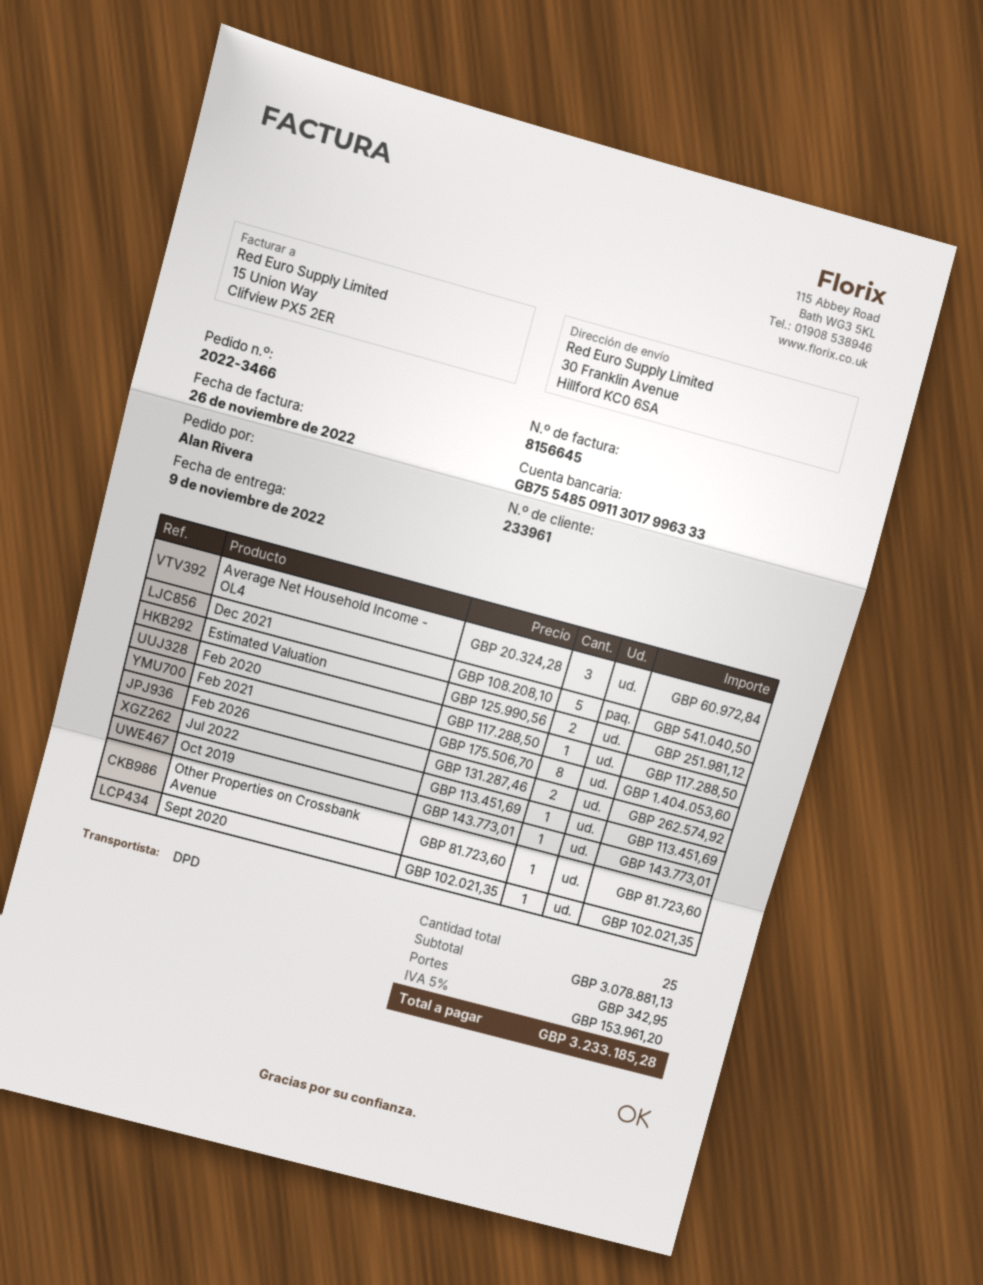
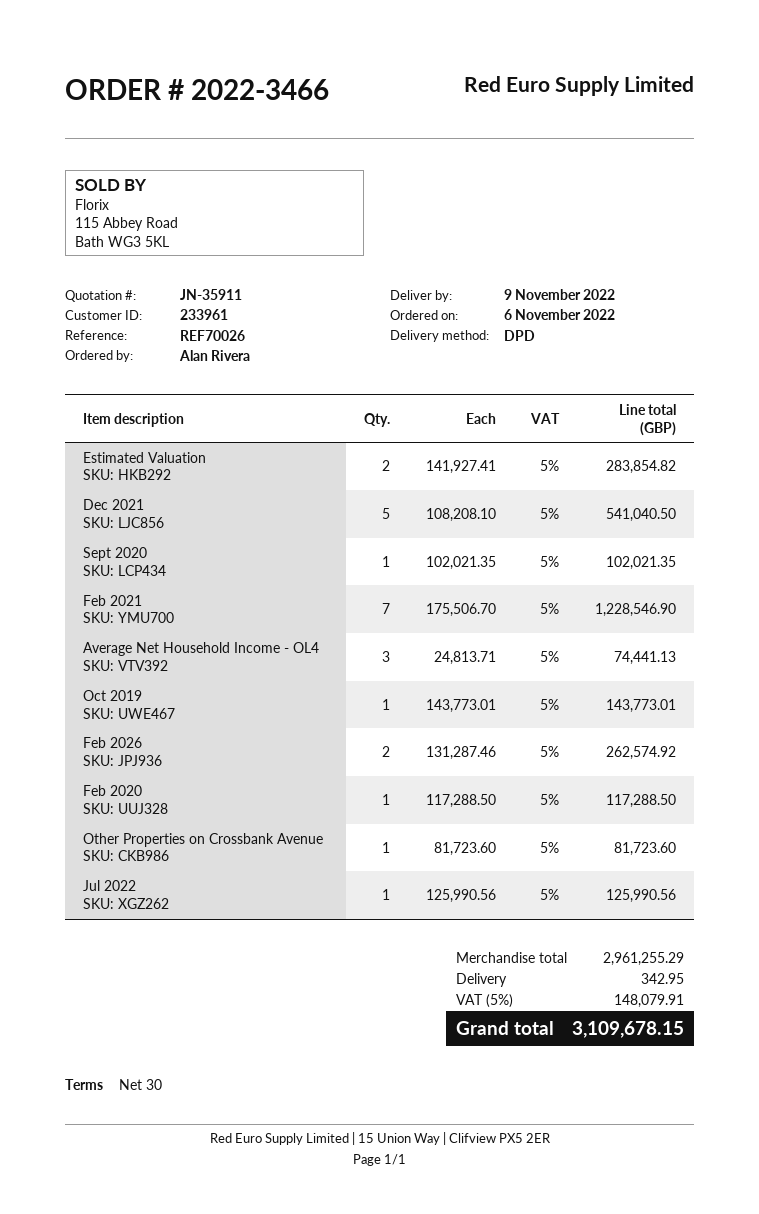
Average Net Household Income - OL4: 3 x 20324.28 = 60972.84 -> 3 x 24813.71 = 74441.13
Estimated Valuation: 2 x 125990.56 = 251981.12 -> 2 x 141927.41 = 283854.82
Feb 2021: 8 x 175506.70 = 1404053.60 -> 7 x 175506.70 = 1228546.90
Jul 2022: 1 x 113451.69 = 113451.69 -> 1 x 125990.56 = 125990.56
subtotal: 3078881.13 -> 2961255.29
tax: 5% = 153961.20 -> 5% = 148079.91
total: 3233185.28 -> 3109678.15

